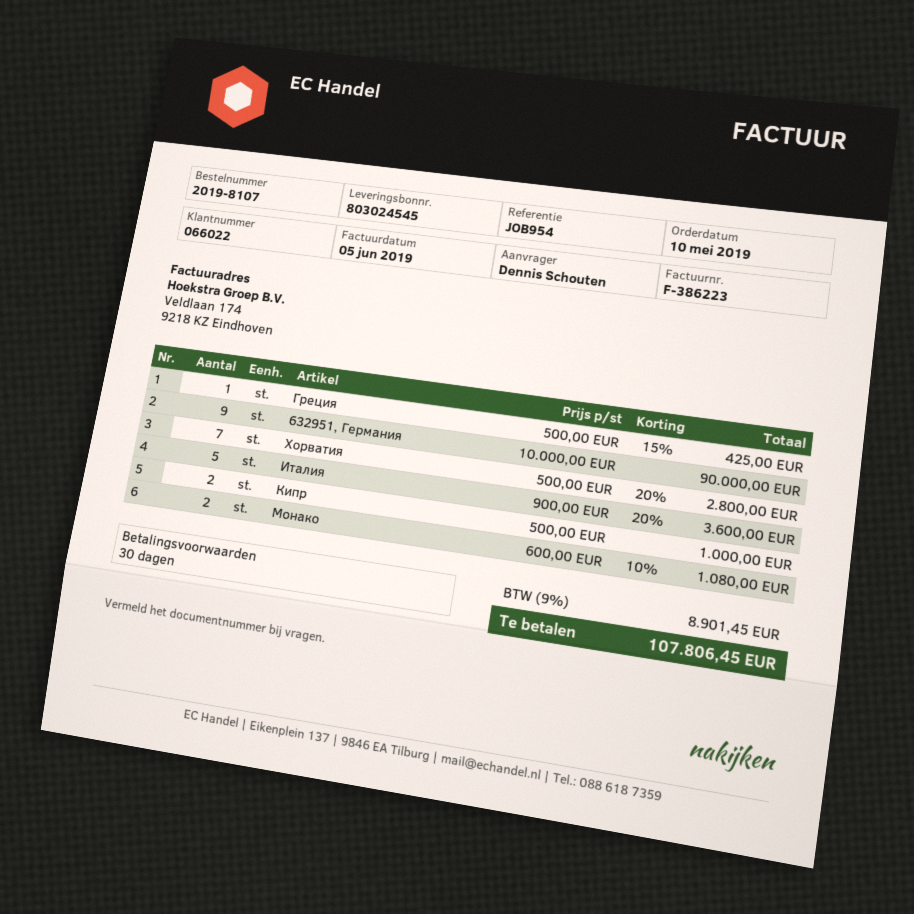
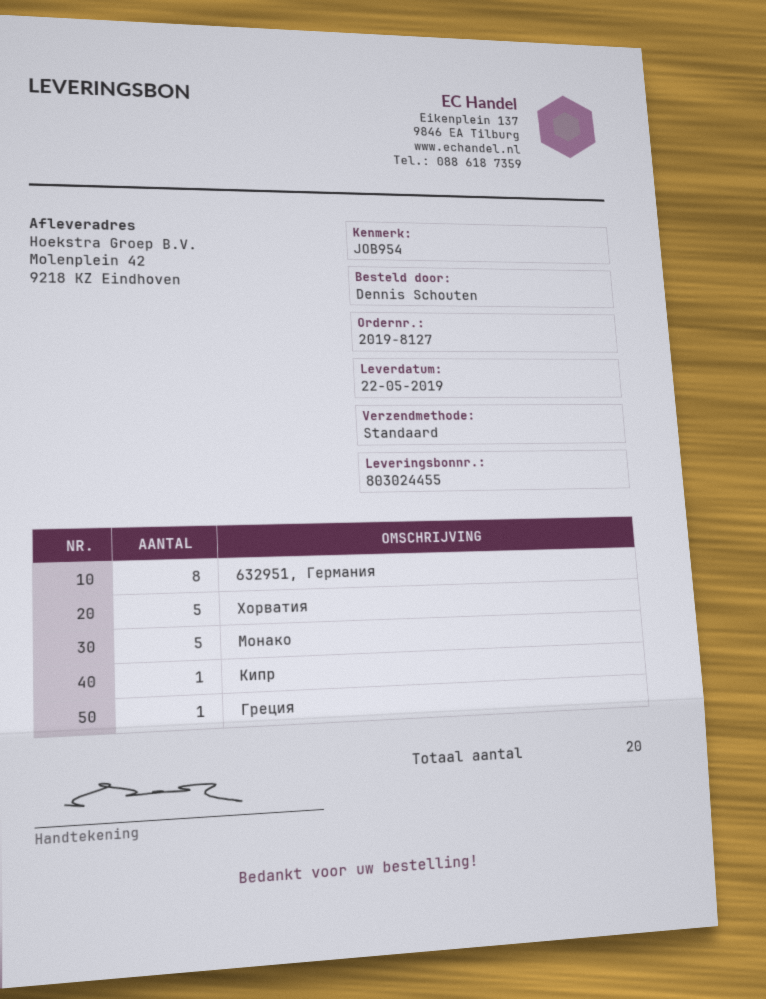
order number: 2019-8107 -> 2019-8127
delivery note number: 803024545 -> 803024455
632951, Германия: 9 -> 8
Хорватия: 7 -> 5
Италия: 5 -> none
Кипр: 2 -> 1
Монако: 2 -> 5

